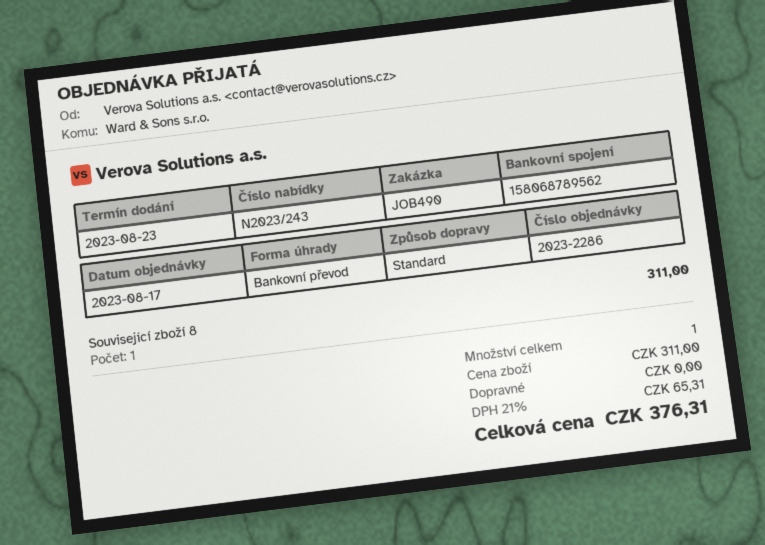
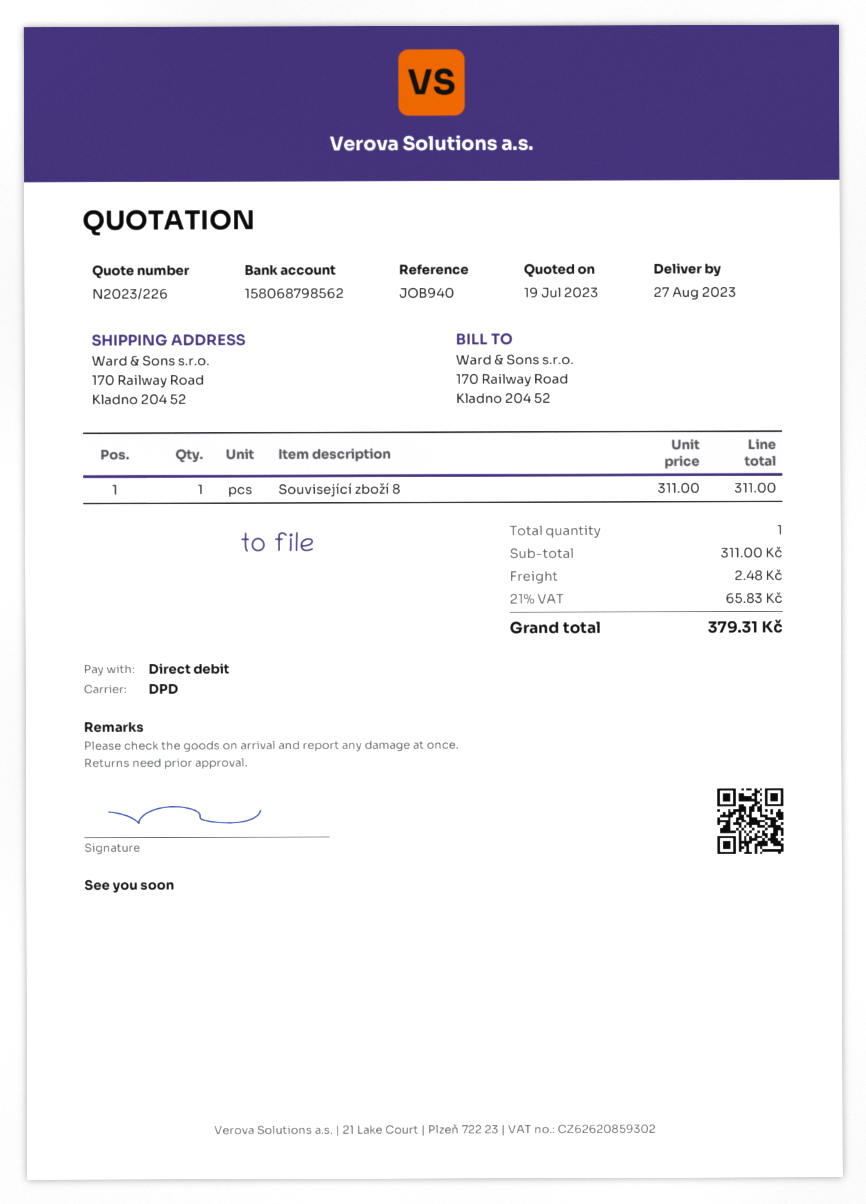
quote number: N2023/243 -> N2023/226
delivery date: 2023-08-23 -> 2023-08-27
reference: JOB490 -> JOB940
payment method: bank transfer -> direct debit
bank account: 158068789562 -> 158068798562
shipping method: standard -> DPD
shipping: 0.00 -> 2.48
tax: 21% = 65.31 -> 21% = 65.83
total: 376.31 -> 379.31

